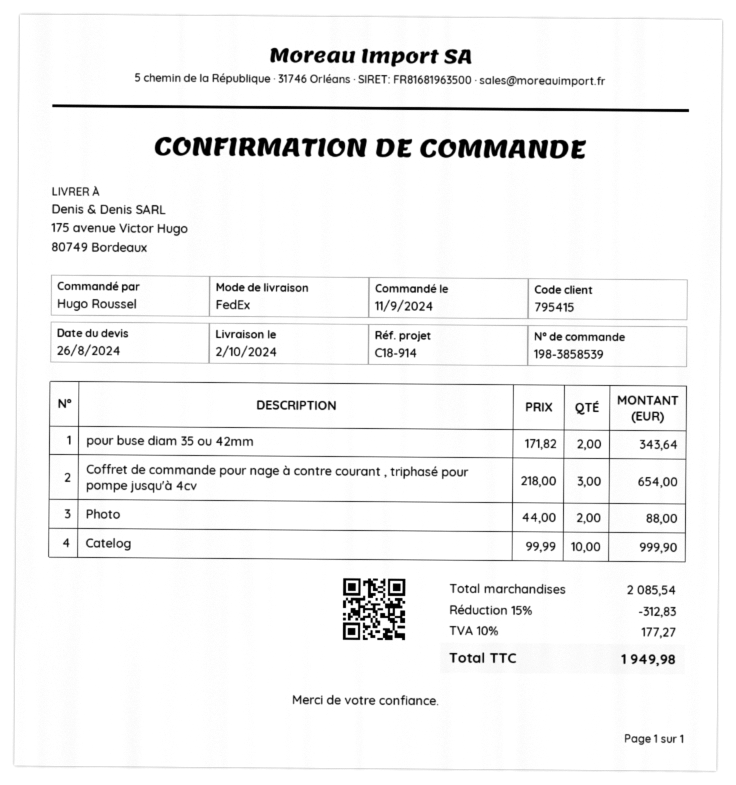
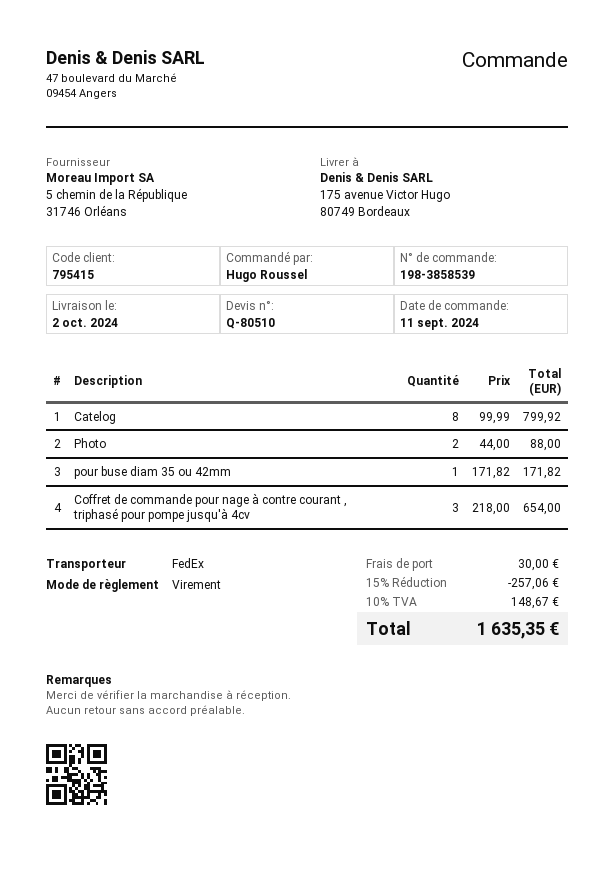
pour buse diam 35 ou 42mm: 2 x 171.82 = 343.64 -> 1 x 171.82 = 171.82
Catelog: 10 x 99.99 = 999.90 -> 8 x 99.99 = 799.92
discount: 15% = 312.83 -> 15% = 257.06
shipping: none -> 30.00
tax: 10% = 177.27 -> 10% = 148.67
total: 1949.98 -> 1635.35

